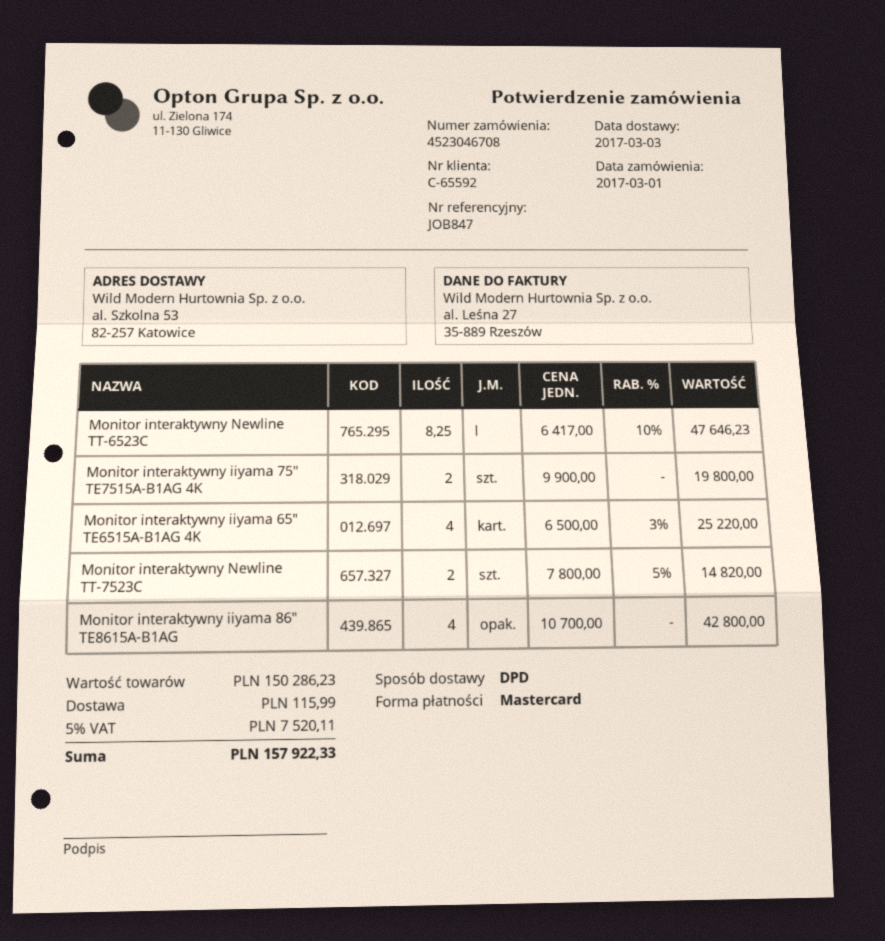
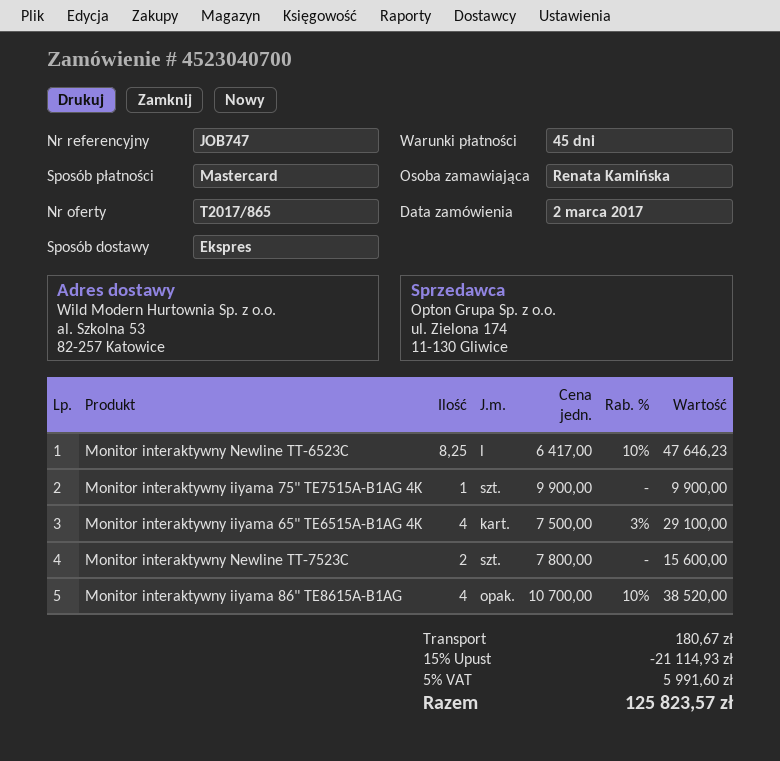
order number: 4523046708 -> 4523040700
order date: 2017-03-01 -> 2017-03-02
reference: JOB847 -> JOB747
shipping method: DPD -> express
Monitor interaktywny iiyama 75" TE7515A-B1AG 4K: 2 x 9900.00 = 19800.00 -> 1 x 9900.00 = 9900.00
Monitor interaktywny iiyama 65" TE6515A-B1AG 4K: 4 x 6500.00 - 3% = 25220.00 -> 4 x 7500.00 - 3% = 29100.00
Monitor interaktywny Newline TT-7523C: 2 x 7800.00 - 5% = 14820.00 -> 2 x 7800.00 = 15600.00
Monitor interaktywny iiyama 86" TE8615A-B1AG: 4 x 10700.00 = 42800.00 -> 4 x 10700.00 - 10% = 38520.00
discount: none -> 15% = 21114.93
shipping: 115.99 -> 180.67
tax: 5% = 7520.11 -> 5% = 5991.60
total: 157922.33 -> 125823.57

